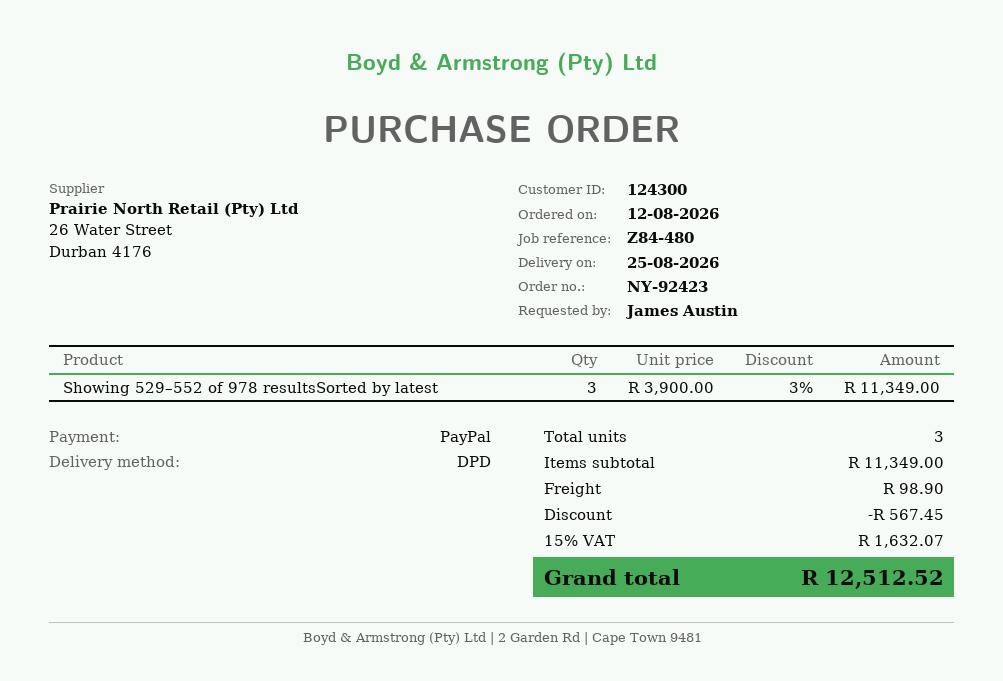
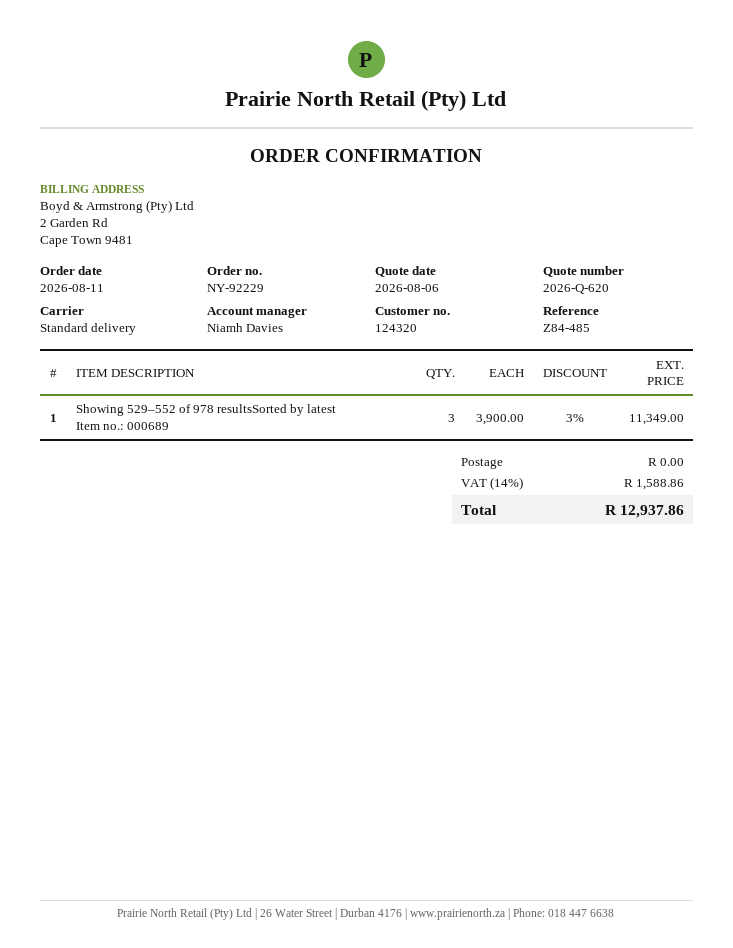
order number: NY-92423 -> NY-92229
order date: 2026-08-12 -> 2026-08-11
customer number: 124300 -> 124320
reference: Z84-480 -> Z84-485
shipping method: DPD -> standard
discount: 567.45 -> none
shipping: 98.90 -> 0.00
tax: 15% = 1632.07 -> 14% = 1588.86
total: 12512.52 -> 12937.86

